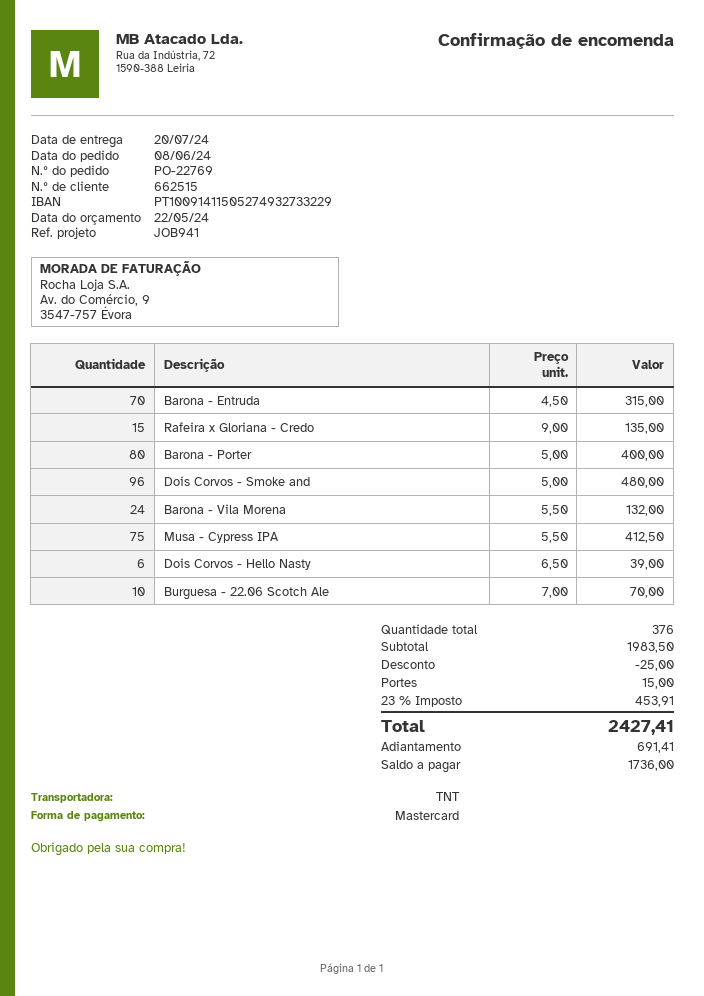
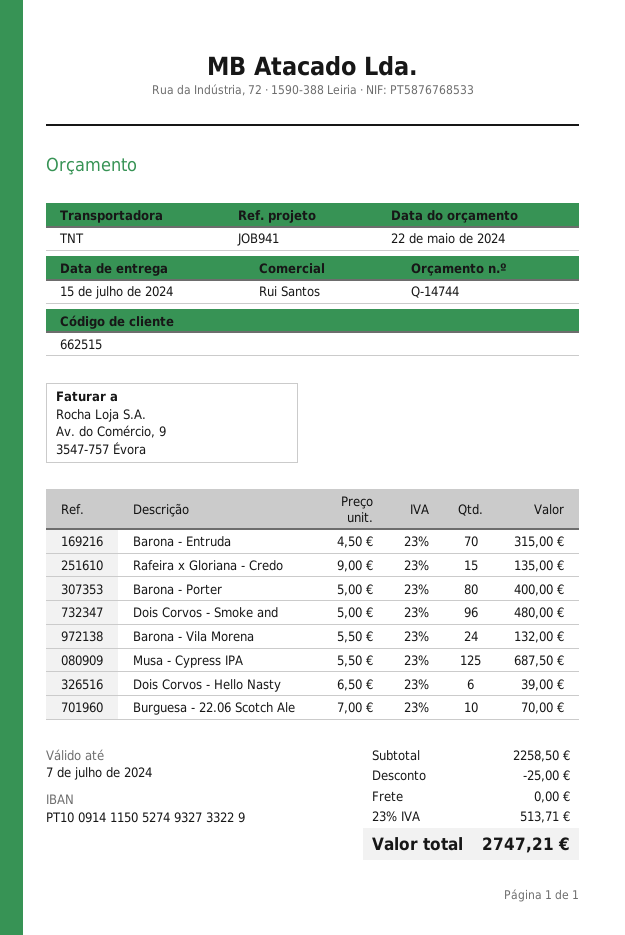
delivery date: 2024-07-20 -> 2024-07-15
Musa - Cypress IPA: 75 x 5.50 = 412.50 -> 125 x 5.50 = 687.50
subtotal: 1983.50 -> 2258.50
shipping: 15.00 -> 0.00
tax: 23% = 453.91 -> 23% = 513.71
total: 2427.41 -> 2747.21

